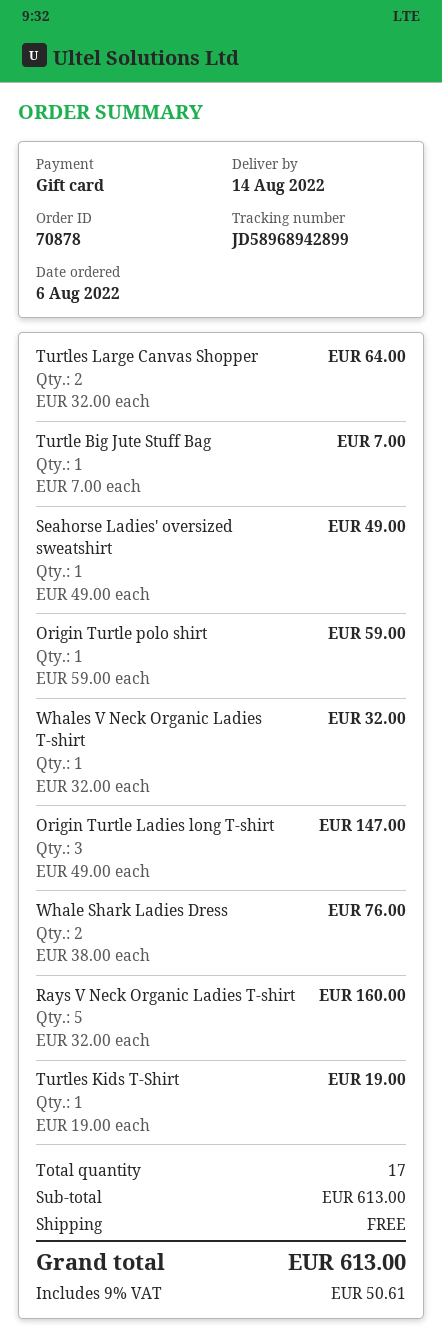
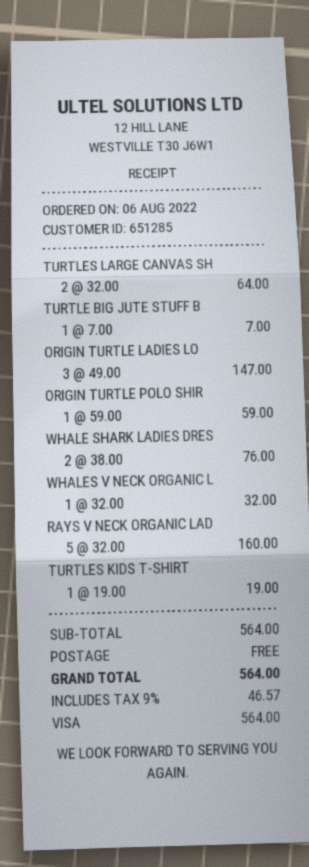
payment method: gift card -> Visa
Seahorse Ladies' oversized sweatshirt: 1 x 49.00 = 49.00 -> none
subtotal: 613.00 -> 564.00
tax: 9% = 50.61 -> 9% = 46.57
total: 613.00 -> 564.00

